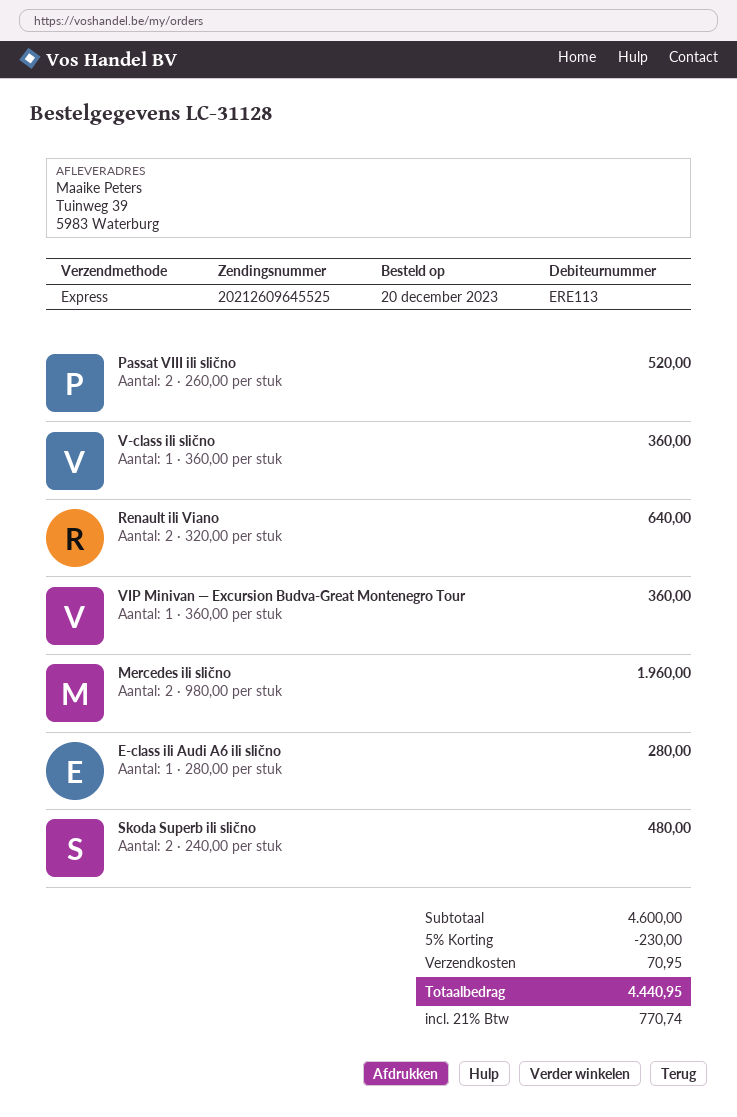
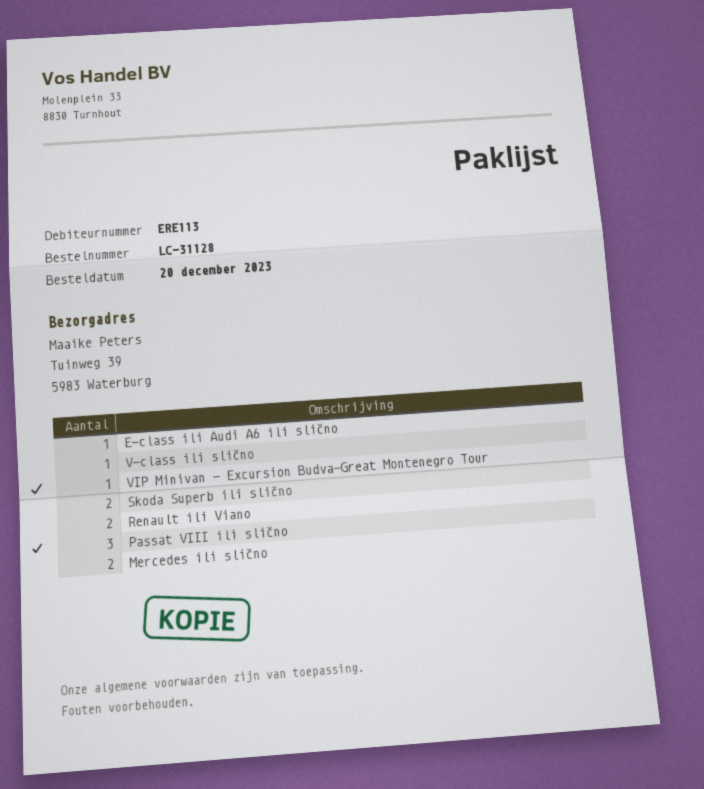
Passat VIII ili slično: 2 -> 3

